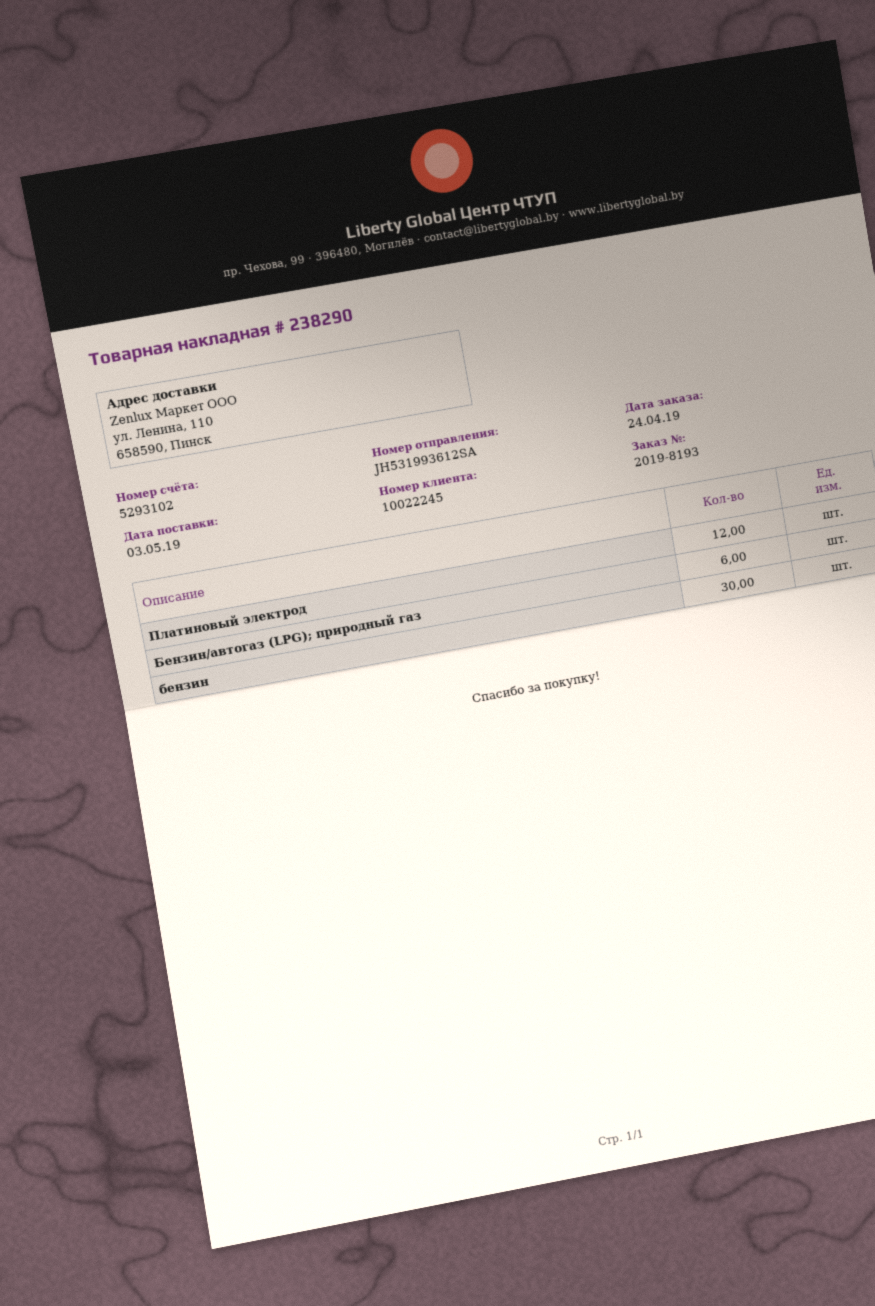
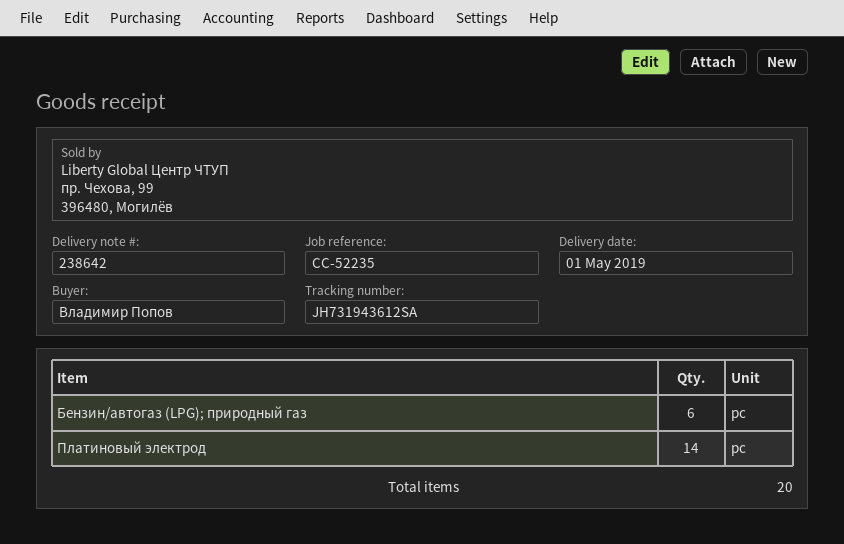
delivery note number: 238290 -> 238642
delivery date: 2019-05-03 -> 2019-05-01
tracking number: JH531993612SA -> JH731943612SA
Платиновый электрод: 12 -> 14
бензин: 30 -> none

